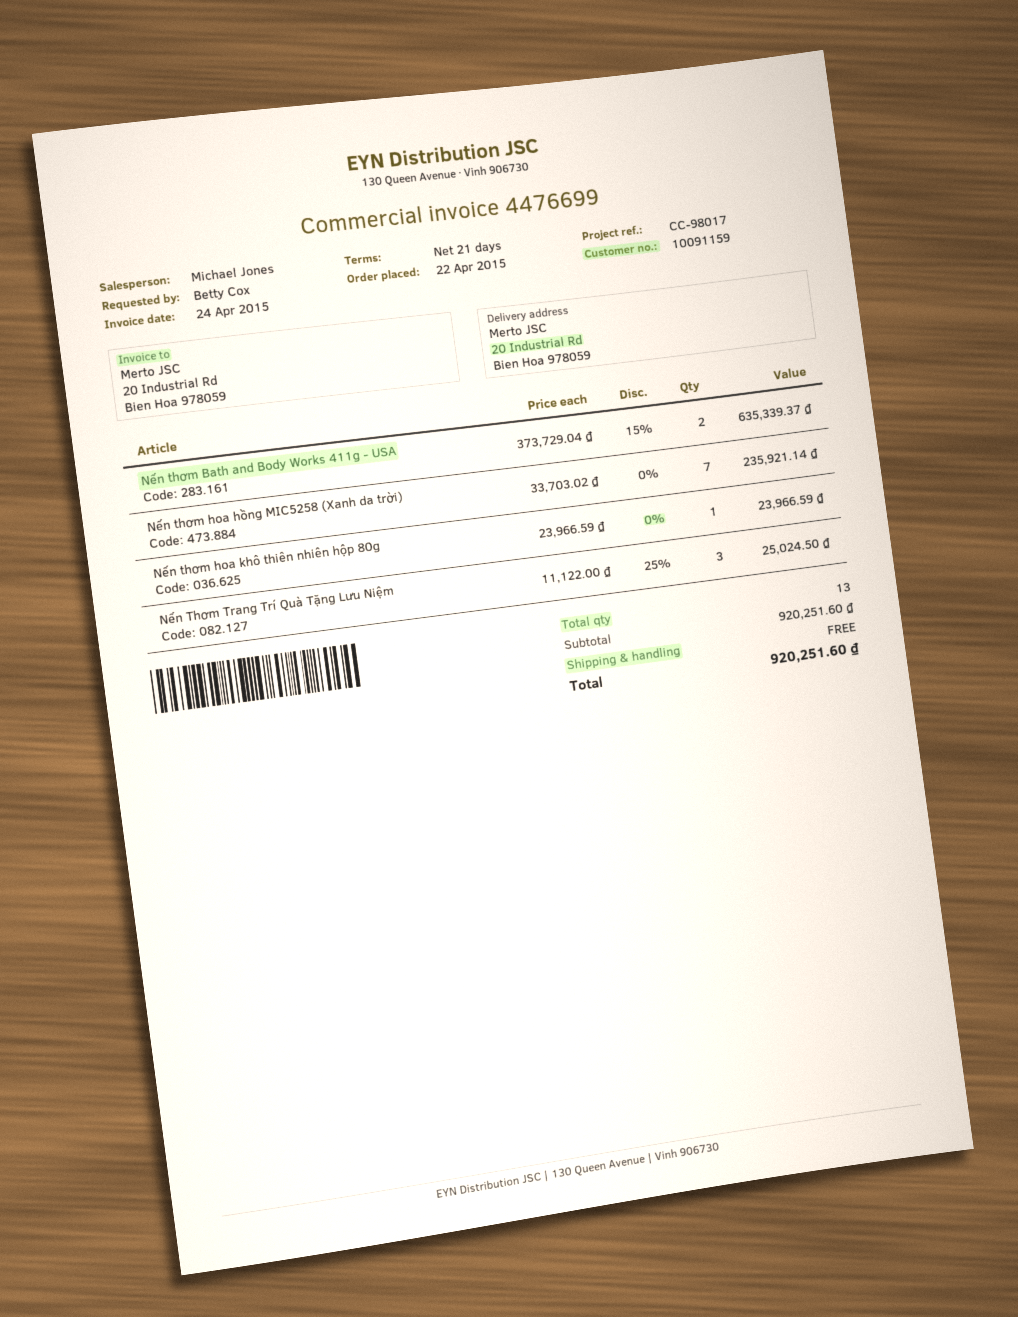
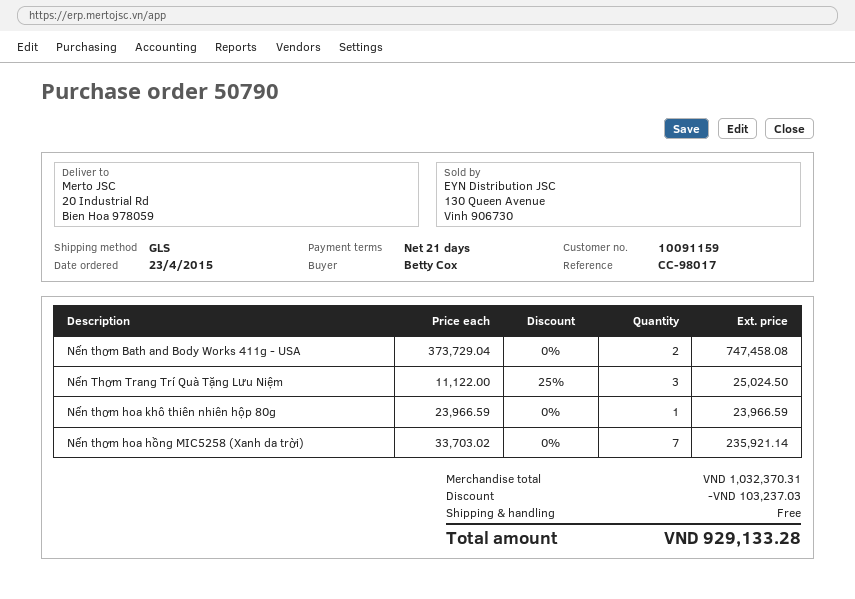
order date: 2015-04-22 -> 2015-04-23
Nến thơm Bath and Body Works 411g - USA: 2 x 373729.04 - 15% = 635339.37 -> 2 x 373729.04 = 747458.08
subtotal: 920251.60 -> 1032370.31
discount: none -> 103237.03
total: 920251.60 -> 929133.28

